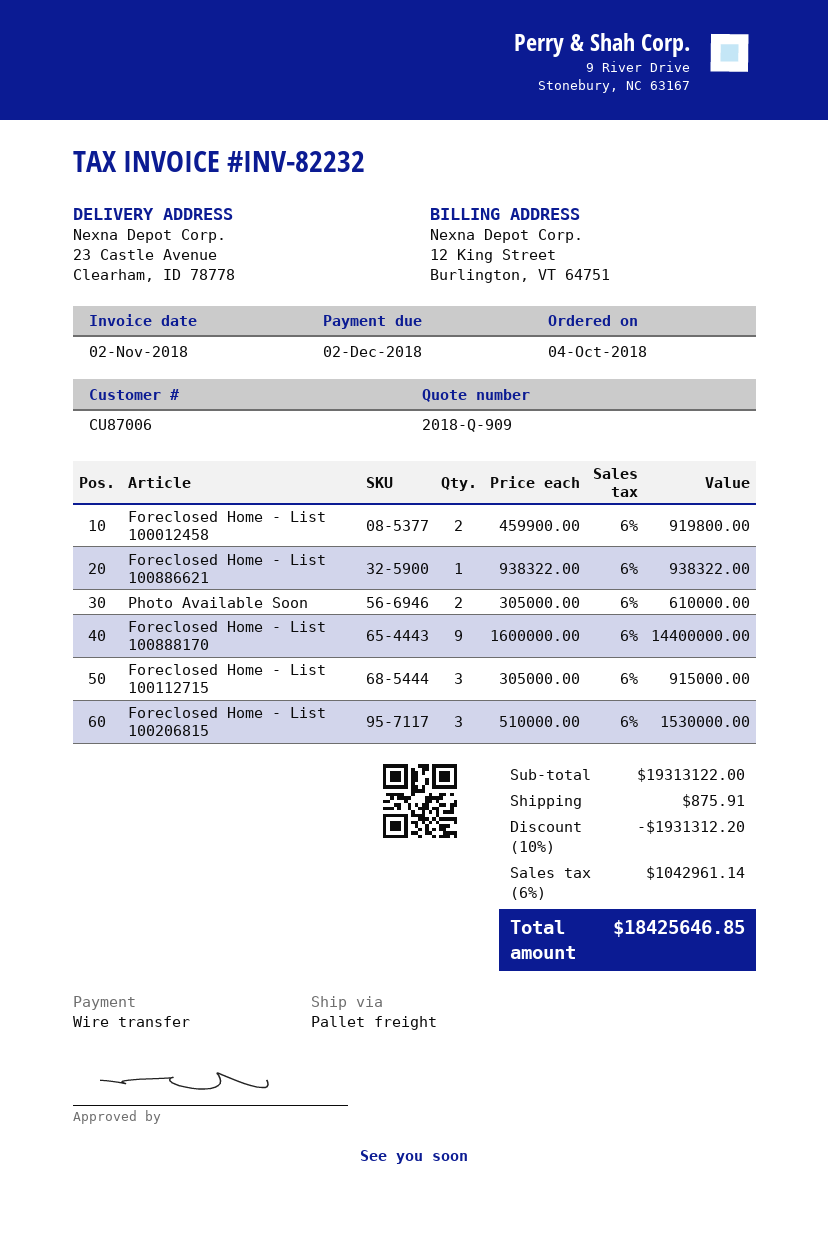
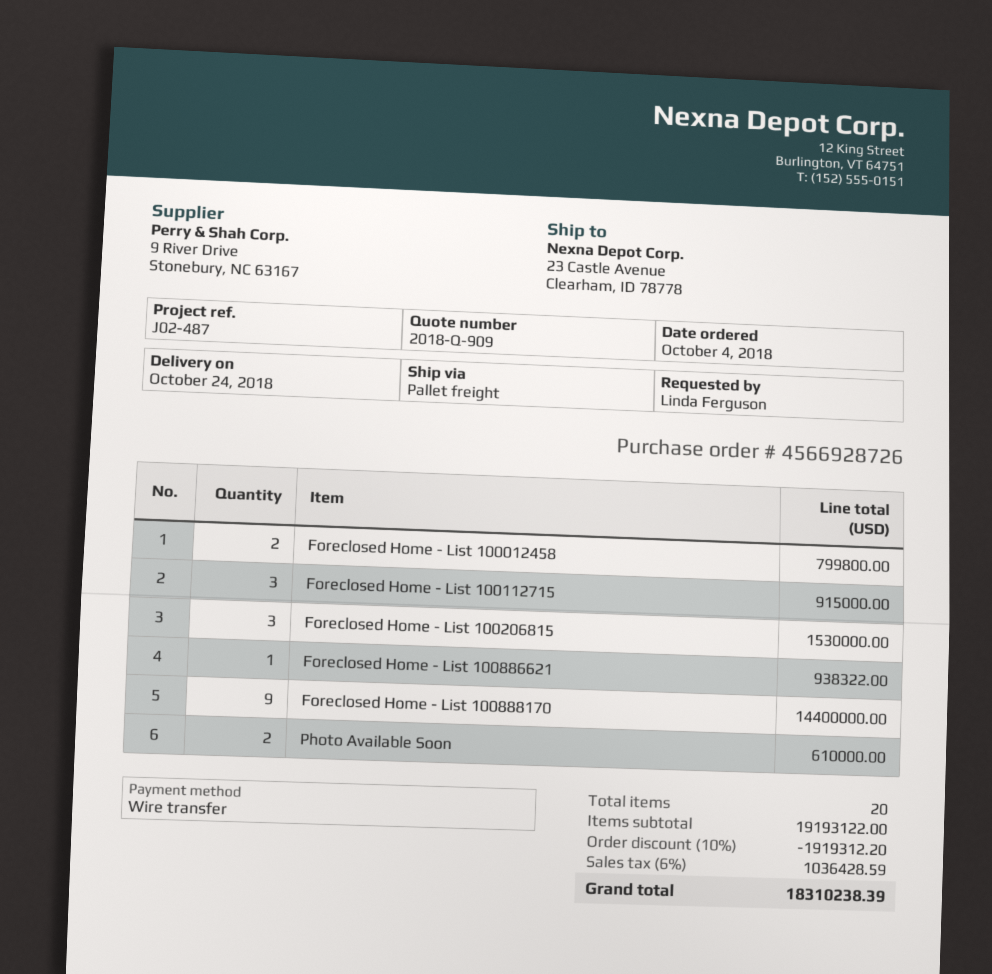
Foreclosed Home - List 100012458: 2 for 919800.00 -> 2 for 799800.00
subtotal: 19313122.00 -> 19193122.00
discount: 10% = 1931312.20 -> 10% = 1919312.20
shipping: 875.91 -> none
tax: 6% = 1042961.14 -> 6% = 1036428.59
total: 18425646.85 -> 18310238.39

